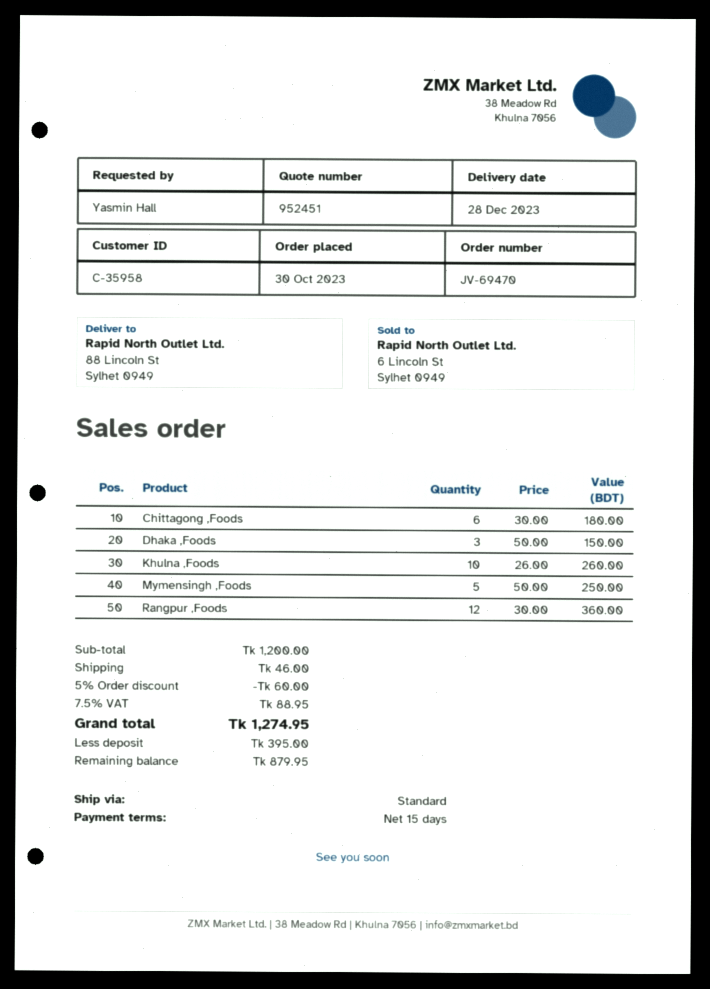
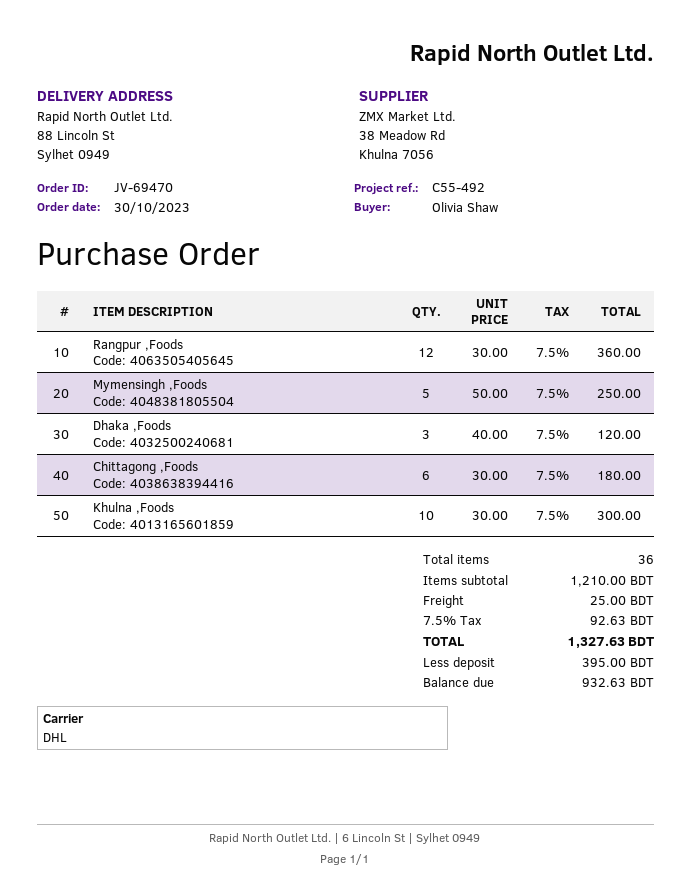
ordered by: Yasmin Hall -> Olivia Shaw
shipping method: standard -> DHL
Dhaka ,Foods: 3 x 50.00 = 150.00 -> 3 x 40.00 = 120.00
Khulna ,Foods: 10 x 26.00 = 260.00 -> 10 x 30.00 = 300.00
subtotal: 1200.00 -> 1210.00
discount: 5% = 60.00 -> none
shipping: 46.00 -> 25.00
tax: 7.5% = 88.95 -> 7.5% = 92.63
total: 1274.95 -> 1327.63
balance: 879.95 -> 932.63

